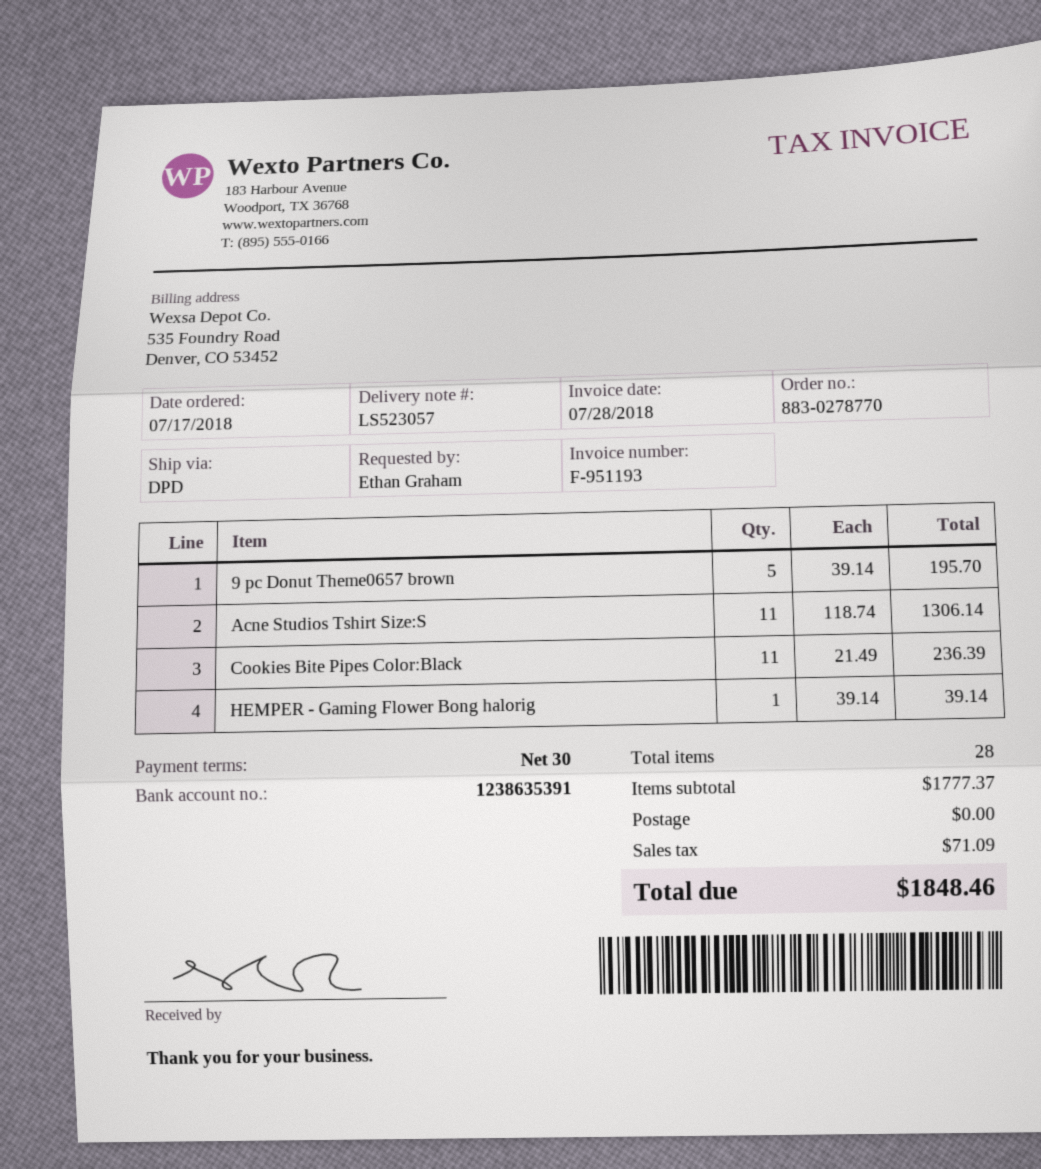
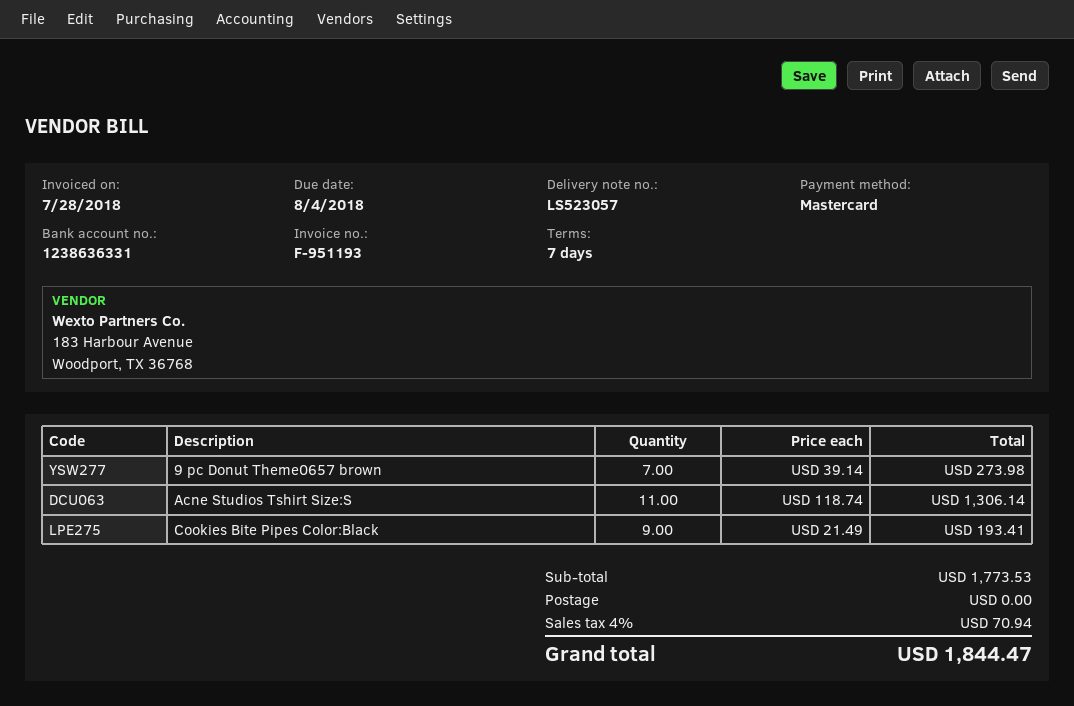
payment terms: 30 days -> 7 days
bank account: 1238635391 -> 1238636331
9 pc Donut Theme0657 brown: 5 x 39.14 = 195.70 -> 7 x 39.14 = 273.98
Cookies Bite Pipes Color:Black: 11 x 21.49 = 236.39 -> 9 x 21.49 = 193.41
HEMPER - Gaming Flower Bong halorig: 1 x 39.14 = 39.14 -> none
subtotal: 1777.37 -> 1773.53
tax: 71.09 -> 70.94
total: 1848.46 -> 1844.47

